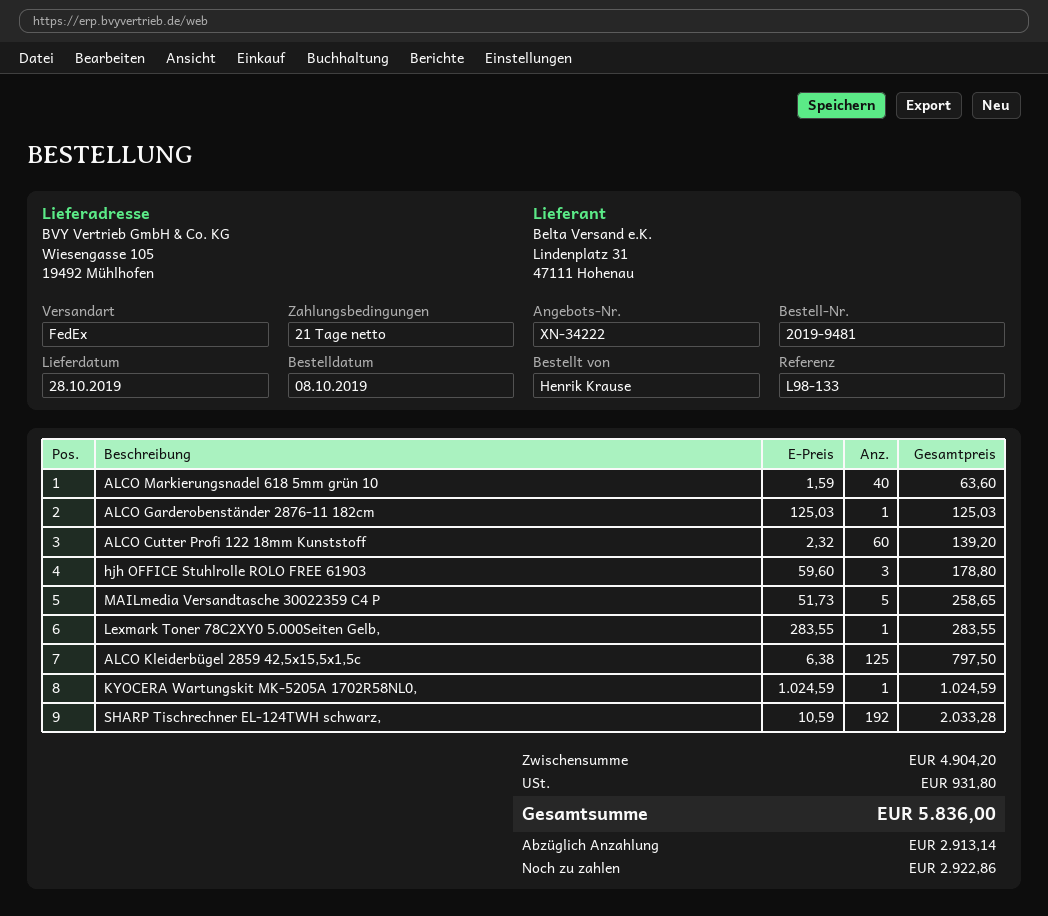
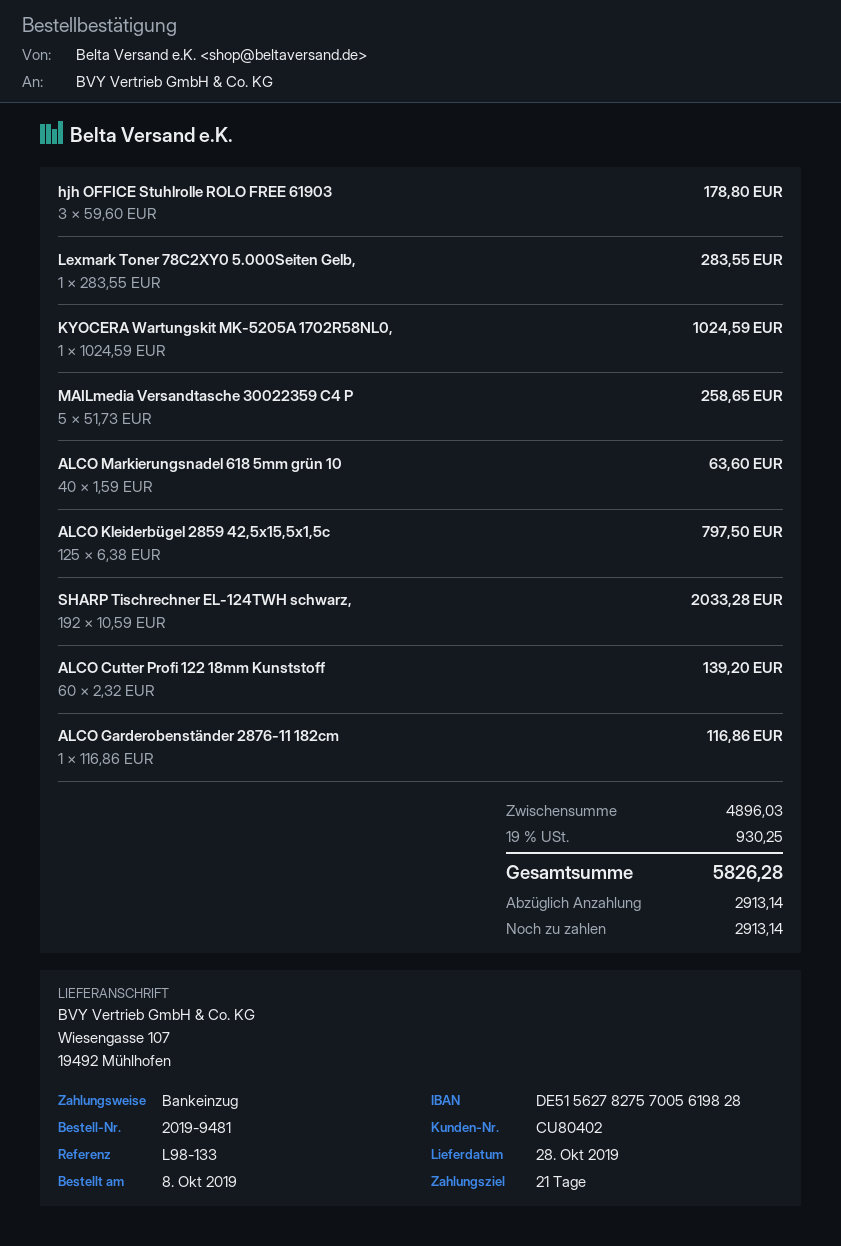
ship to: Wiesengasse 105, 19492 Mühlhofen -> Wiesengasse 107, 19492 Mühlhofen
ALCO Garderobenständer 2876-11 182cm: 1 x 125.03 = 125.03 -> 1 x 116.86 = 116.86
subtotal: 4904.20 -> 4896.03
tax: 931.80 -> 930.25
total: 5836.00 -> 5826.28
balance: 2922.86 -> 2913.14

